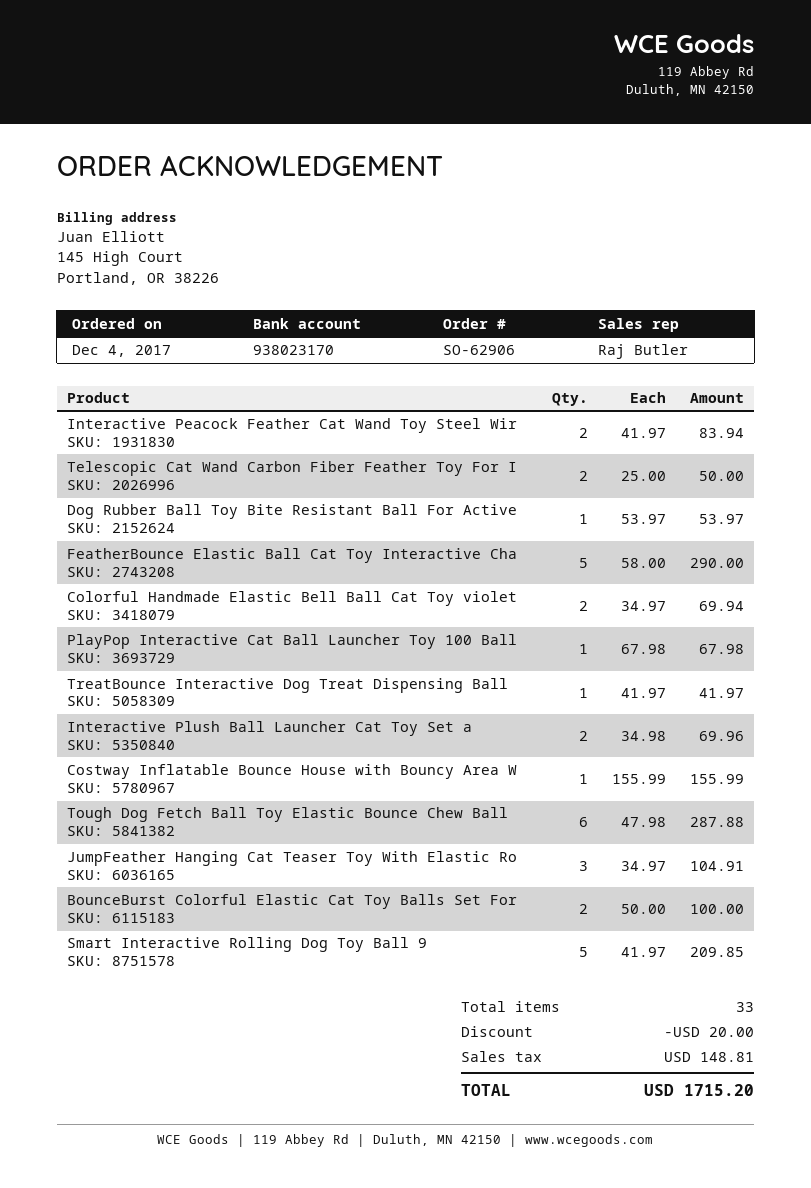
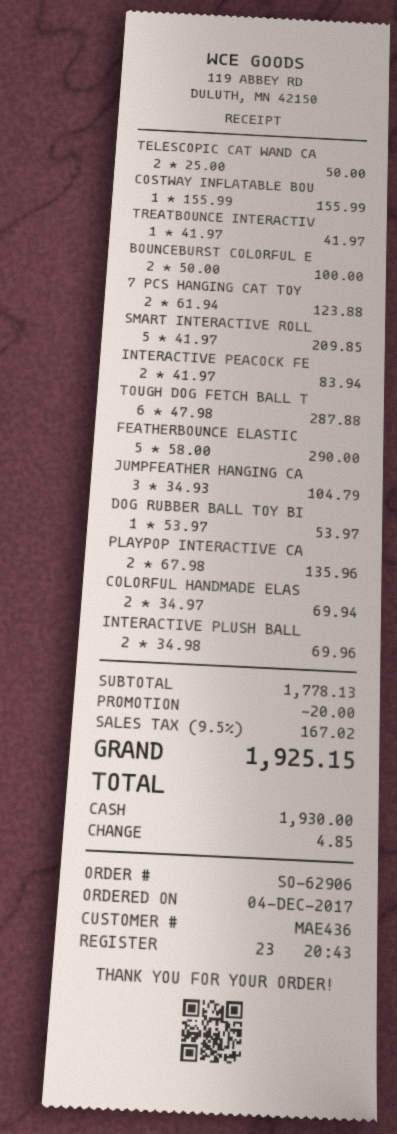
PlayPop Interactive Cat Ball Launcher Toy 100 Ball: 1 x 67.98 = 67.98 -> 2 x 67.98 = 135.96
JumpFeather Hanging Cat Teaser Toy With Elastic Ro: 3 x 34.97 = 104.91 -> 3 x 34.93 = 104.79
7 PCS HANGING CAT TOY: none -> 2 x 61.94 = 123.88
tax: 148.81 -> 167.02
total: 1715.20 -> 1925.15

